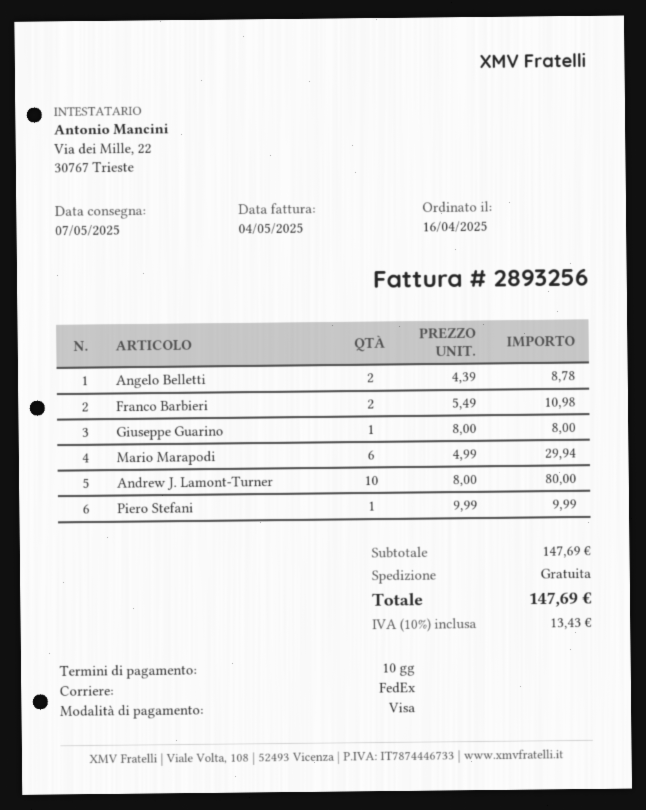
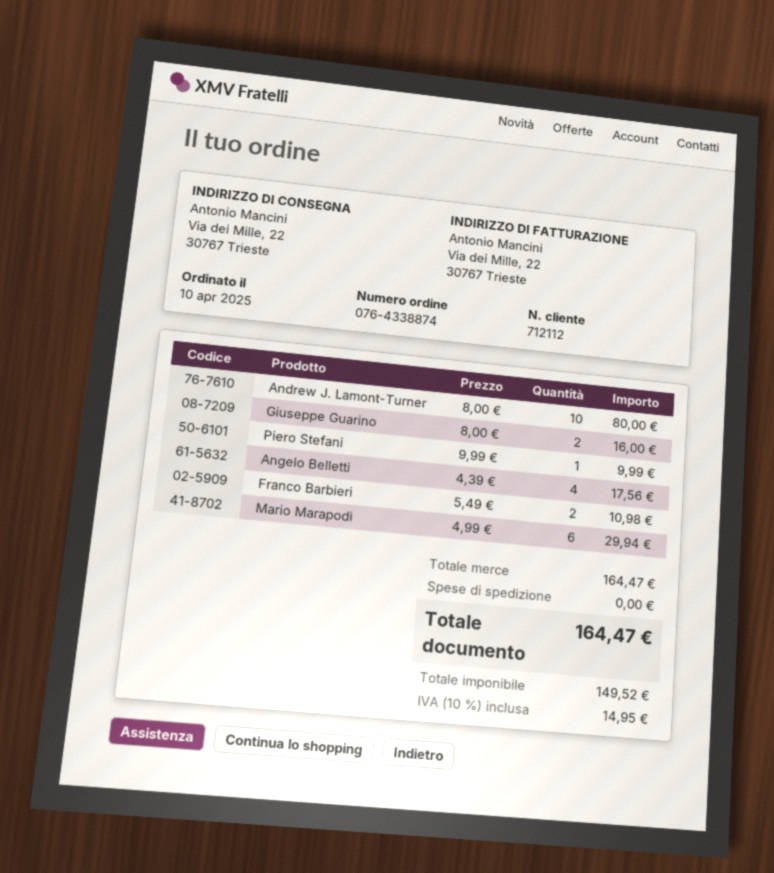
order date: 2025-04-16 -> 2025-04-10
Angelo Belletti: 2 x 4.39 = 8.78 -> 4 x 4.39 = 17.56
Giuseppe Guarino: 1 x 8.00 = 8.00 -> 2 x 8.00 = 16.00
subtotal: 147.69 -> 164.47
tax: 10% = 13.43 -> 10% = 14.95
total: 147.69 -> 164.47

